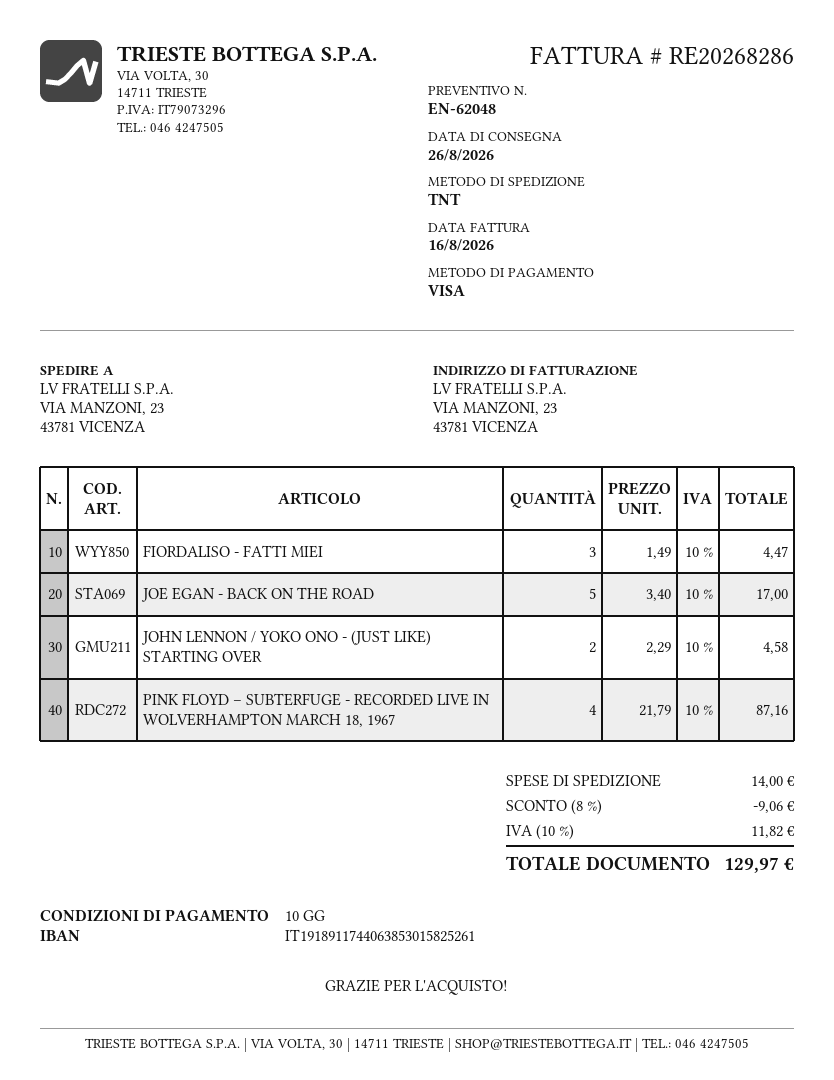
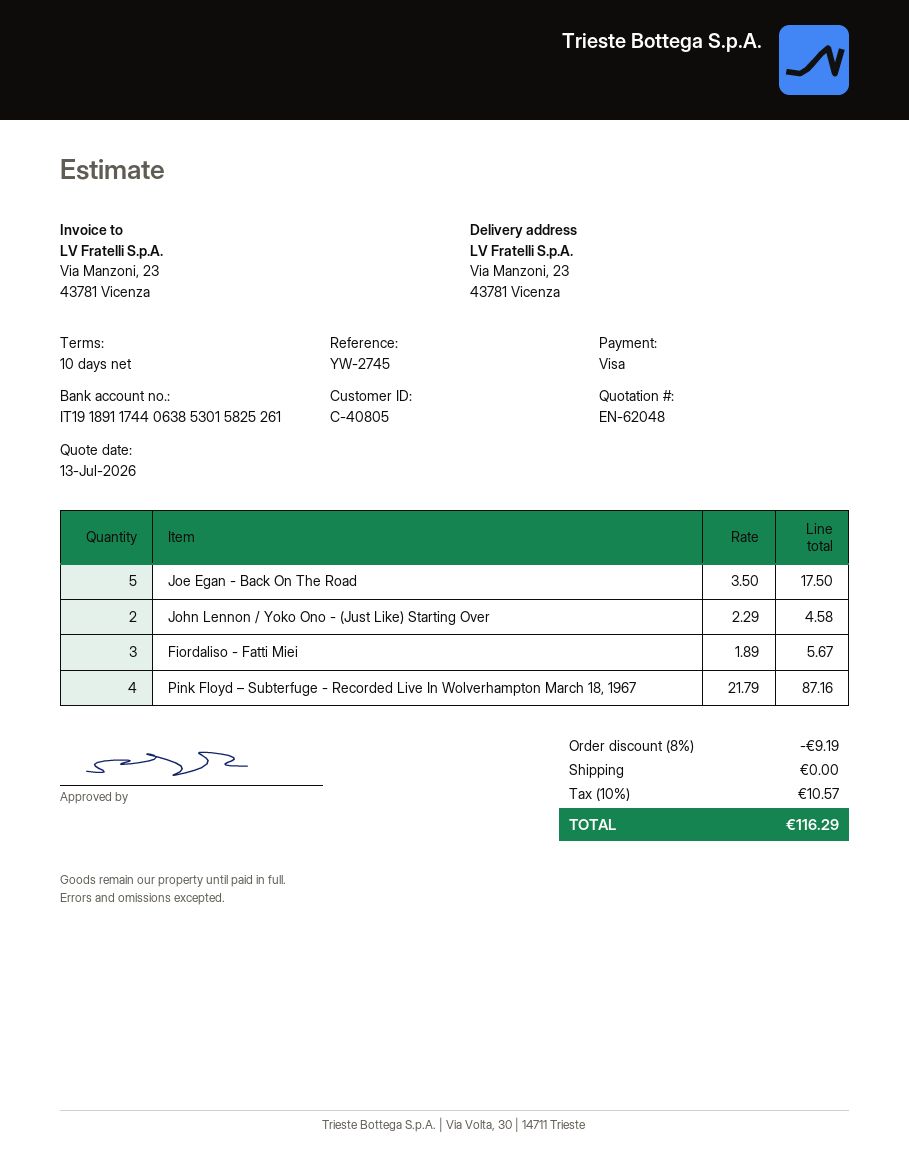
FIORDALISO - FATTI MIEI: 3 x 1.49 = 4.47 -> 3 x 1.89 = 5.67
JOE EGAN - BACK ON THE ROAD: 5 x 3.40 = 17.00 -> 5 x 3.50 = 17.50
discount: 8% = 9.06 -> 8% = 9.19
shipping: 14.00 -> 0.00
tax: 10% = 11.82 -> 10% = 10.57
total: 129.97 -> 116.29

